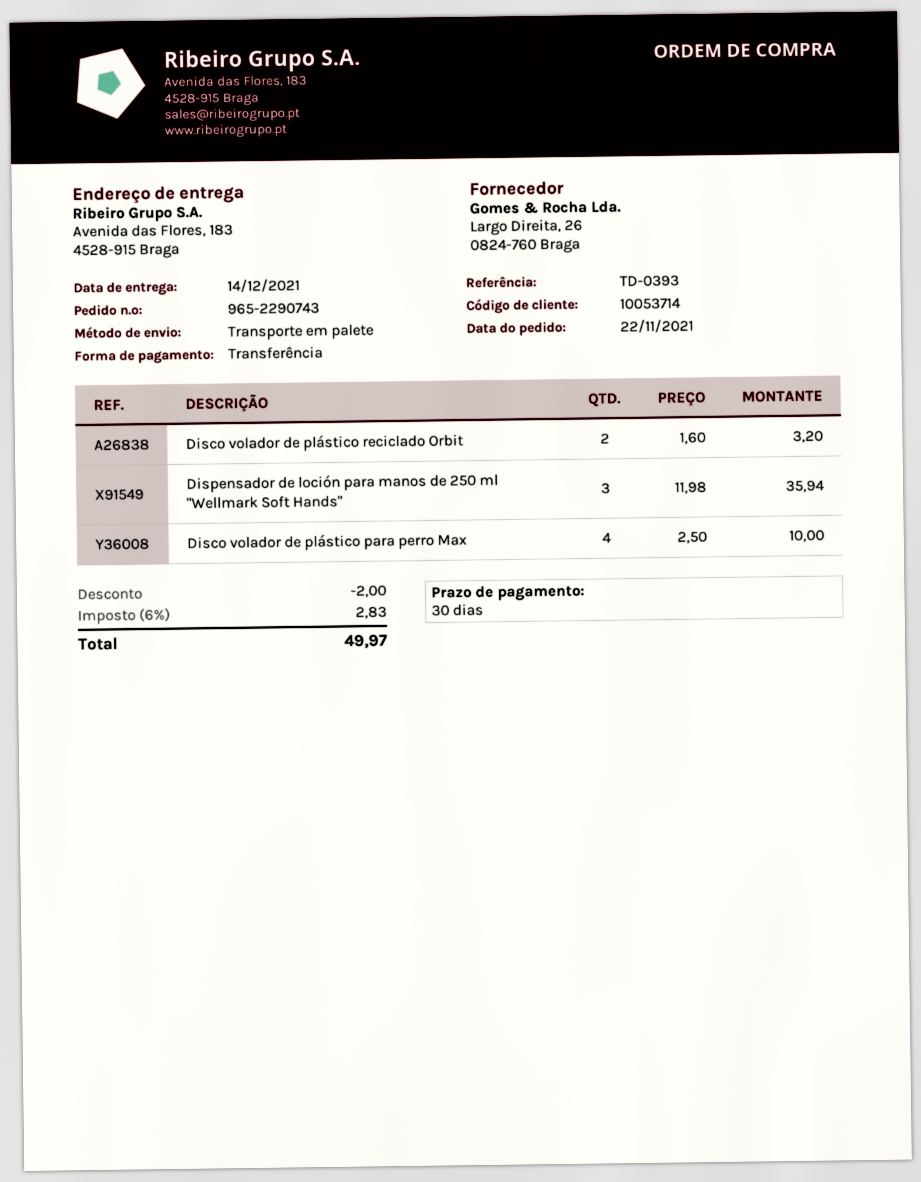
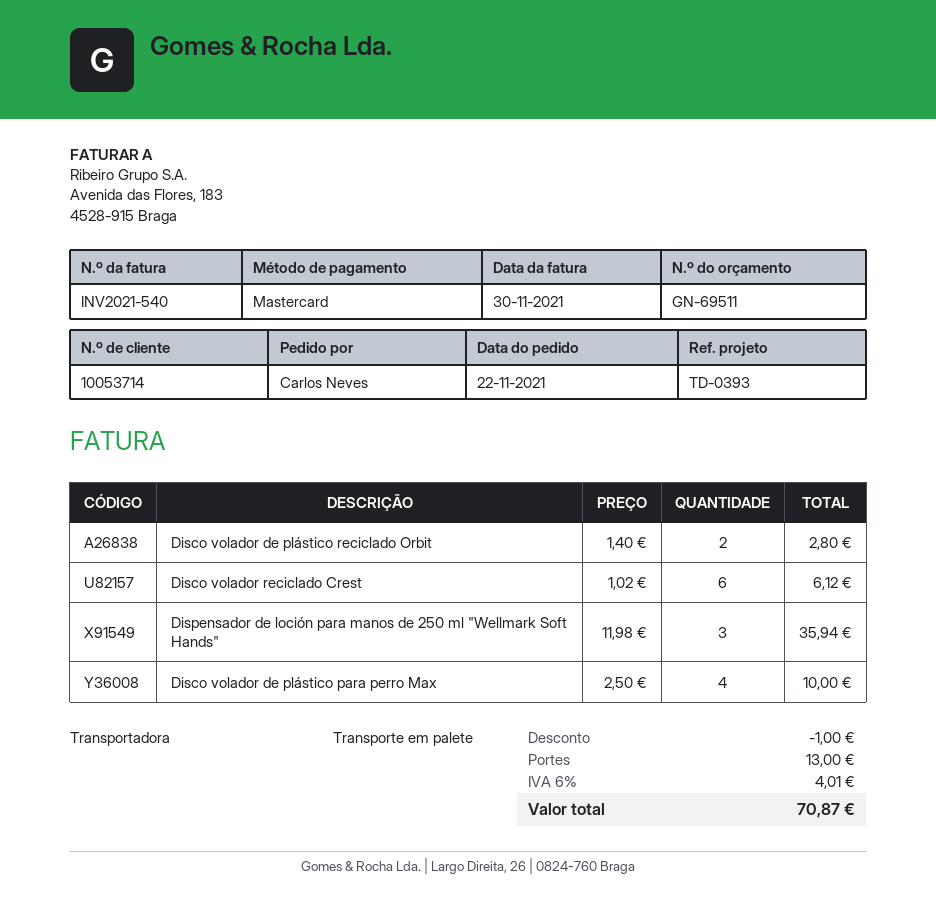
payment method: bank transfer -> Mastercard
Disco volador de plástico reciclado Orbit: 2 x 1.60 = 3.20 -> 2 x 1.40 = 2.80
Disco volador reciclado Crest: none -> 6 x 1.02 = 6.12
discount: 2.00 -> 1.00
shipping: none -> 13.00
tax: 6% = 2.83 -> 6% = 4.01
total: 49.97 -> 70.87

